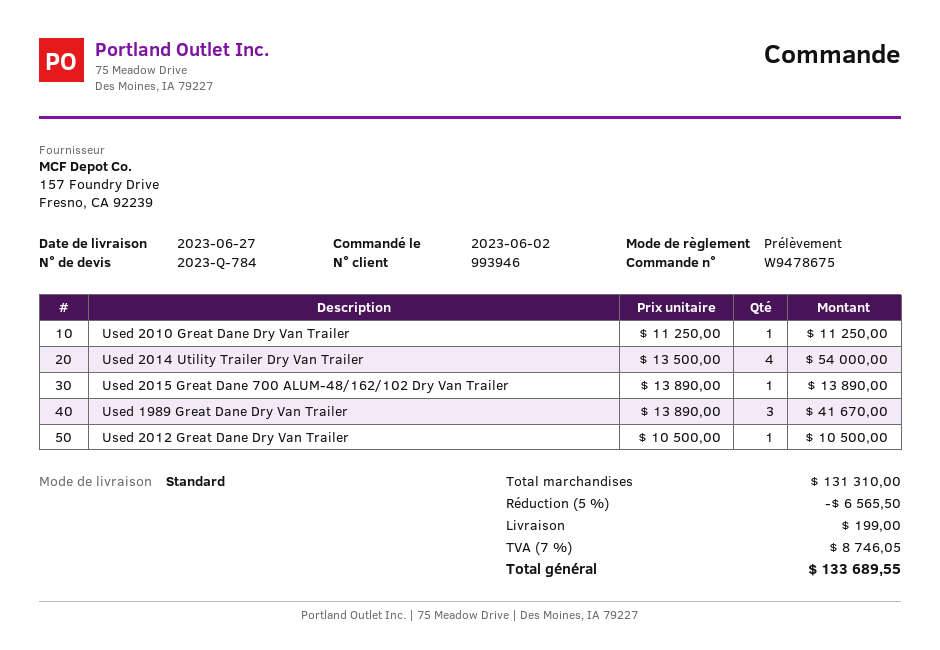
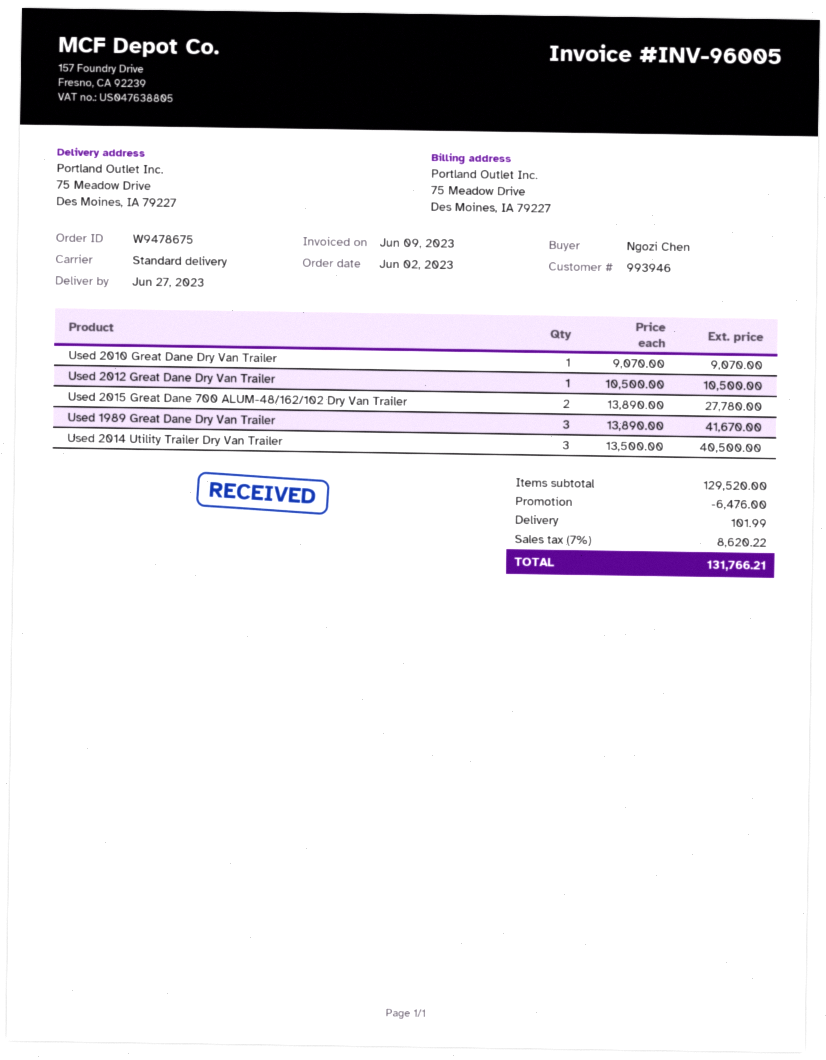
Used 2010 Great Dane Dry Van Trailer: 1 x 11250.00 = 11250.00 -> 1 x 9070.00 = 9070.00
Used 2014 Utility Trailer Dry Van Trailer: 4 x 13500.00 = 54000.00 -> 3 x 13500.00 = 40500.00
Used 2015 Great Dane 700 ALUM-48/162/102 Dry Van Trailer: 1 x 13890.00 = 13890.00 -> 2 x 13890.00 = 27780.00
subtotal: 131310.00 -> 129520.00
discount: 6565.50 -> 6476.00
shipping: 199.00 -> 101.99
tax: 7% = 8746.05 -> 7% = 8620.22
total: 133689.55 -> 131766.21

